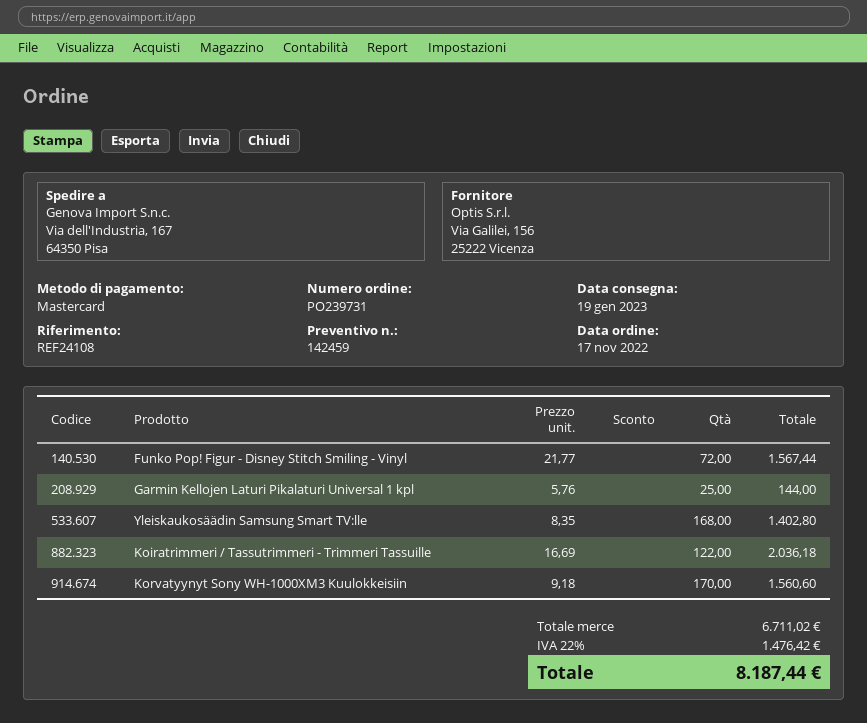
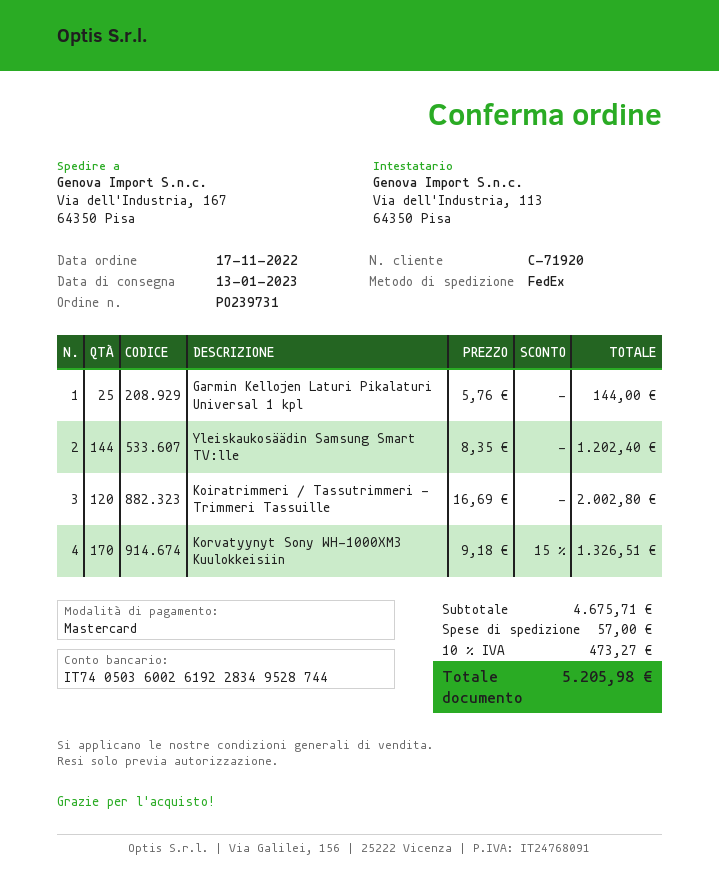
delivery date: 2023-01-19 -> 2023-01-13
Funko Pop! Figur - Disney Stitch Smiling - Vinyl: 72 x 21.77 = 1567.44 -> none
Yleiskaukosäädin Samsung Smart TV:lle: 168 x 8.35 = 1402.80 -> 144 x 8.35 = 1202.40
Koiratrimmeri / Tassutrimmeri - Trimmeri Tassuille: 122 x 16.69 = 2036.18 -> 120 x 16.69 = 2002.80
Korvatyynyt Sony WH-1000XM3 Kuulokkeisiin: 170 x 9.18 = 1560.60 -> 170 x 9.18 - 15% = 1326.51
subtotal: 6711.02 -> 4675.71
shipping: none -> 57.00
tax: 22% = 1476.42 -> 10% = 473.27
total: 8187.44 -> 5205.98

